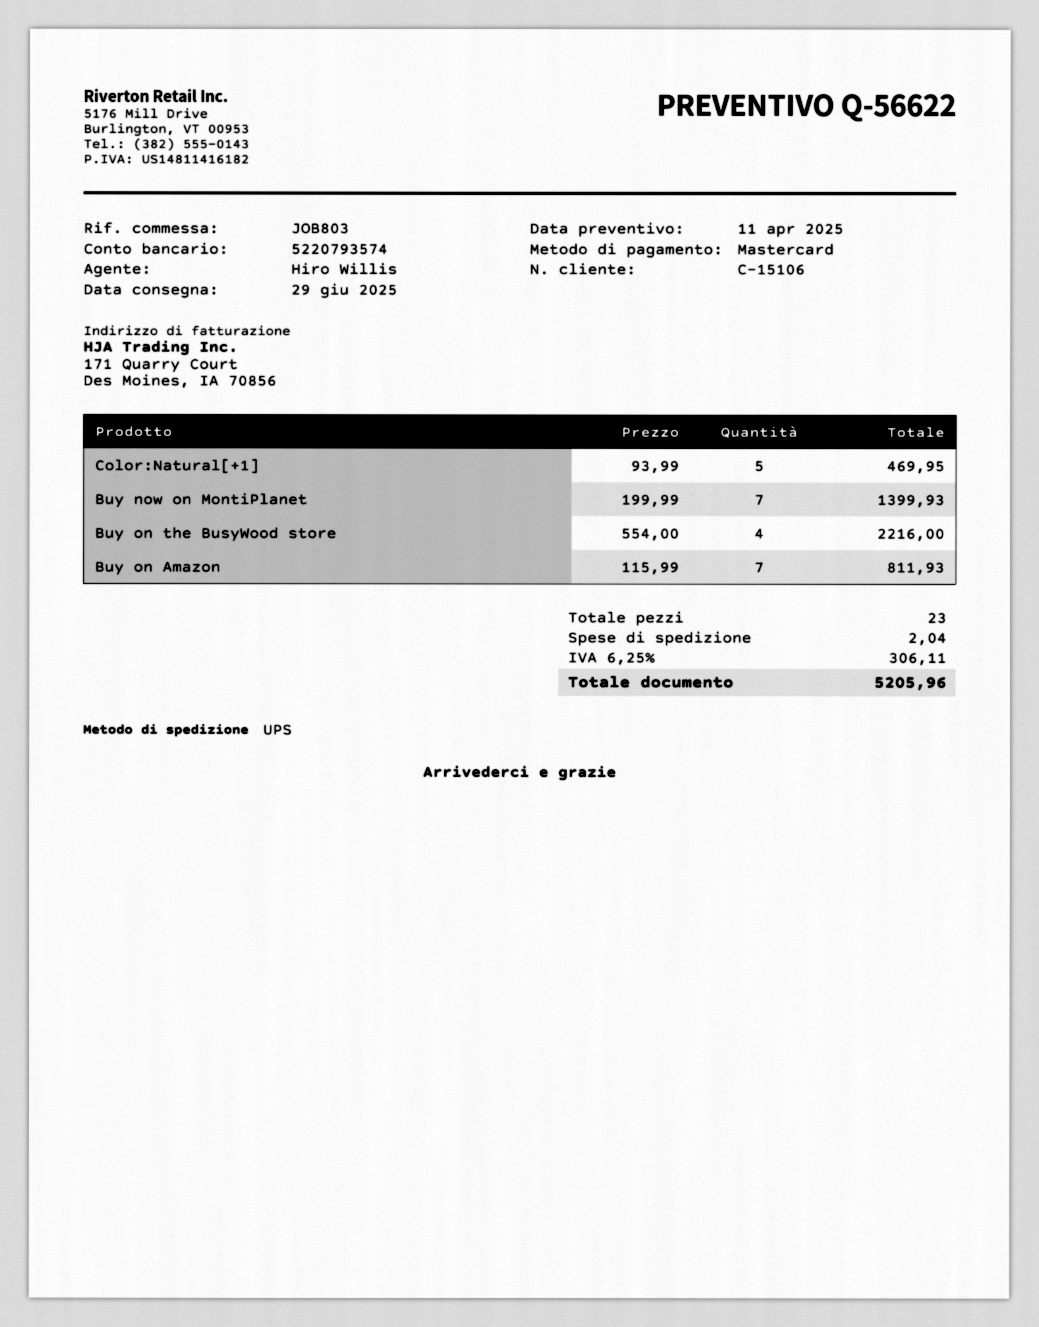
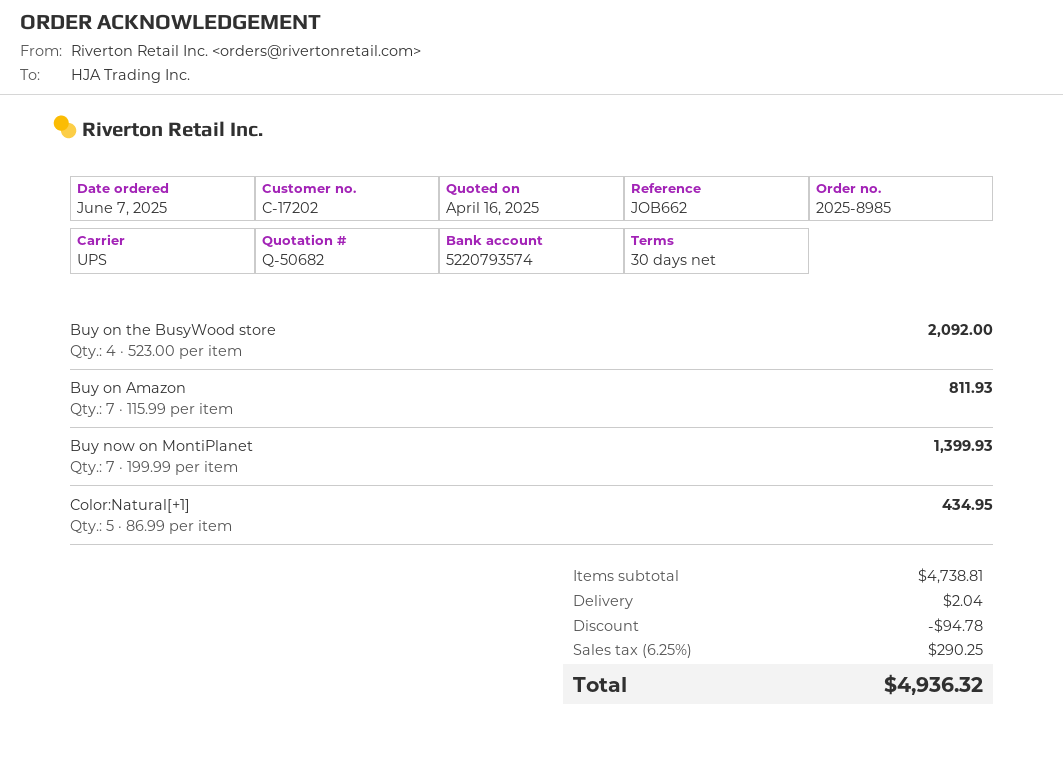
quote number: Q-56622 -> Q-50682
quote date: 2025-04-11 -> 2025-04-16
customer number: C-15106 -> C-17202
reference: JOB803 -> JOB662
Color:Natural[+1]: 5 x 93.99 = 469.95 -> 5 x 86.99 = 434.95
Buy on the BusyWood store: 4 x 554.00 = 2216.00 -> 4 x 523.00 = 2092.00
discount: none -> 94.78
tax: 6.25% = 306.11 -> 6.25% = 290.25
total: 5205.96 -> 4936.32

